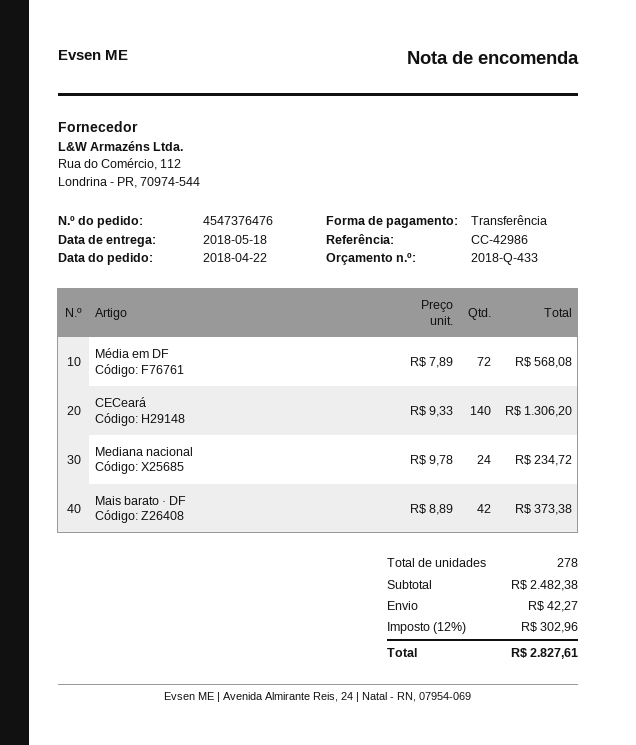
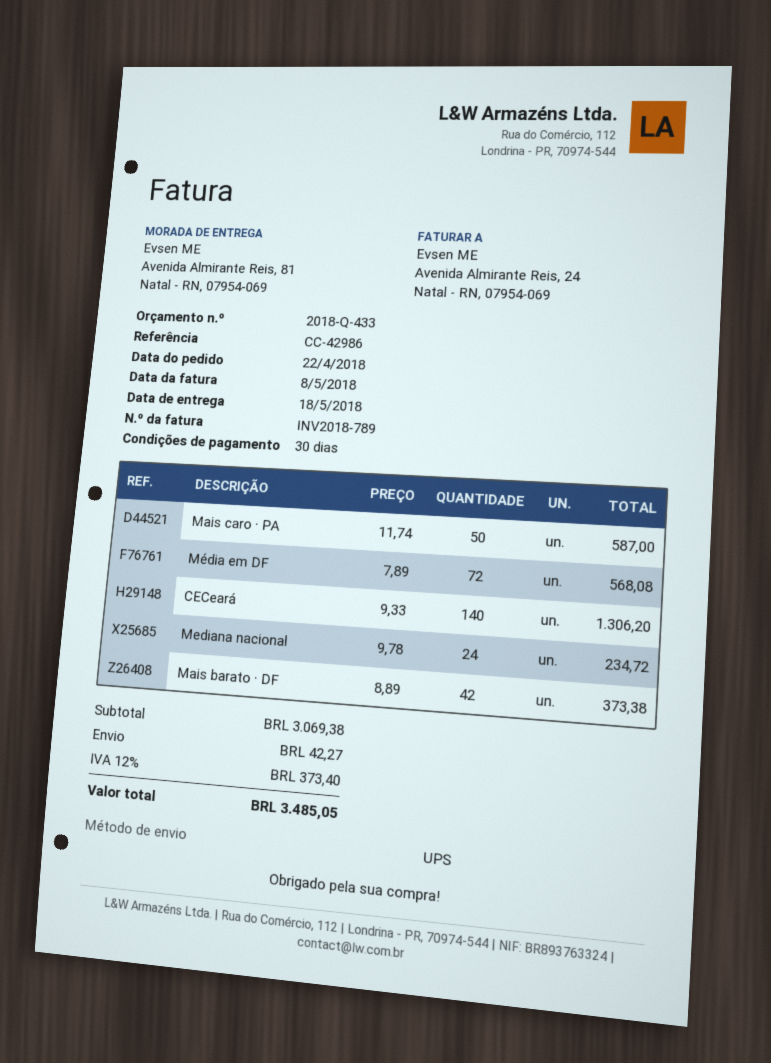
Mais caro · PA: none -> 50 x 11.74 = 587.00
subtotal: 2482.38 -> 3069.38
tax: 12% = 302.96 -> 12% = 373.40
total: 2827.61 -> 3485.05

